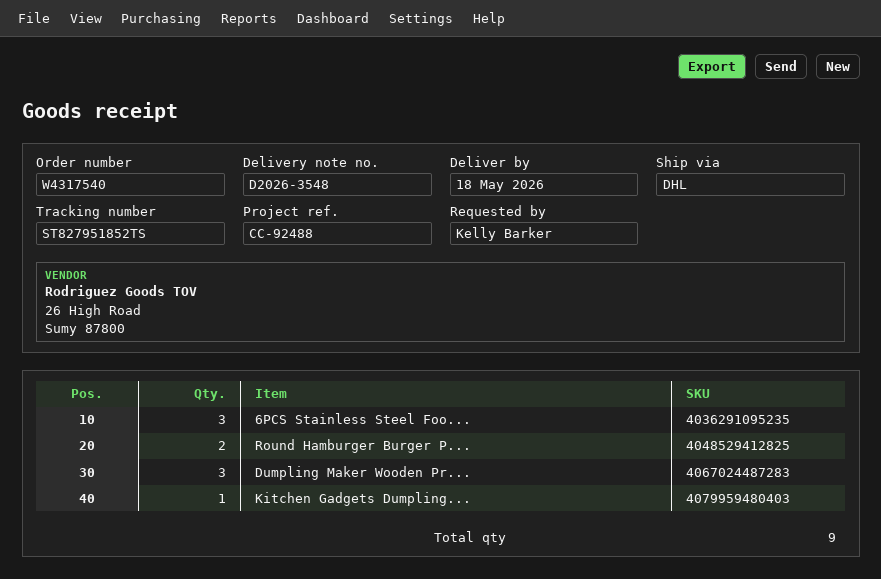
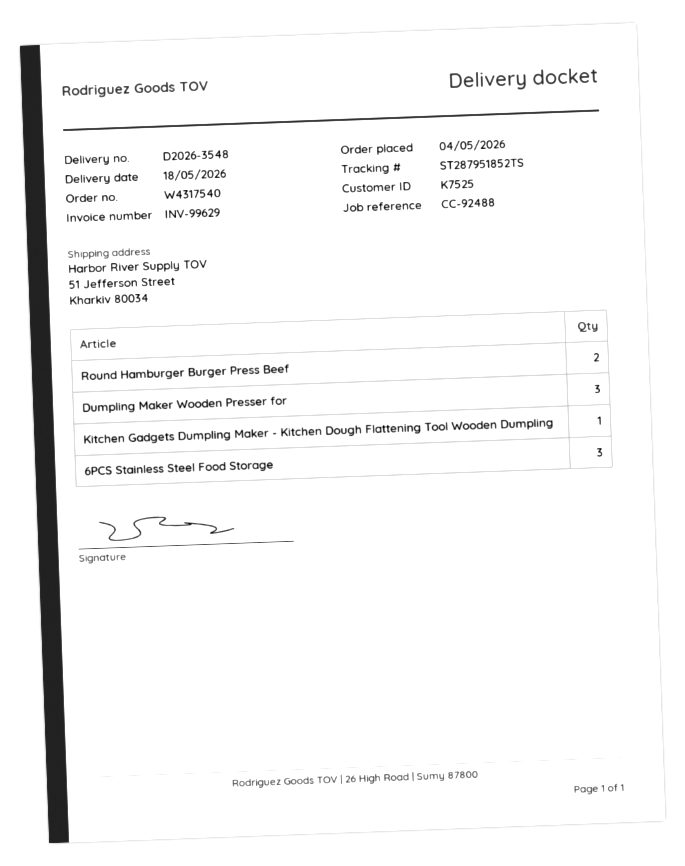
tracking number: ST827951852TS -> ST287951852TS

